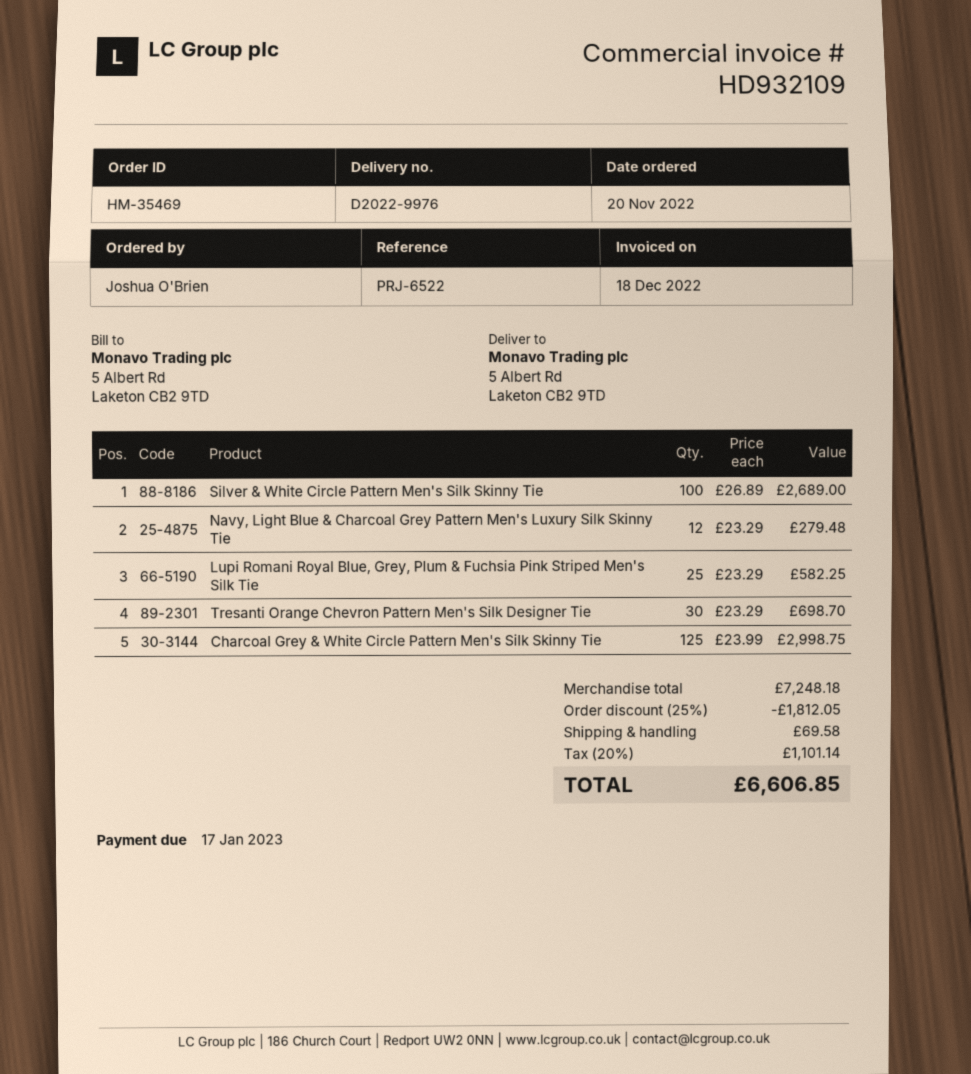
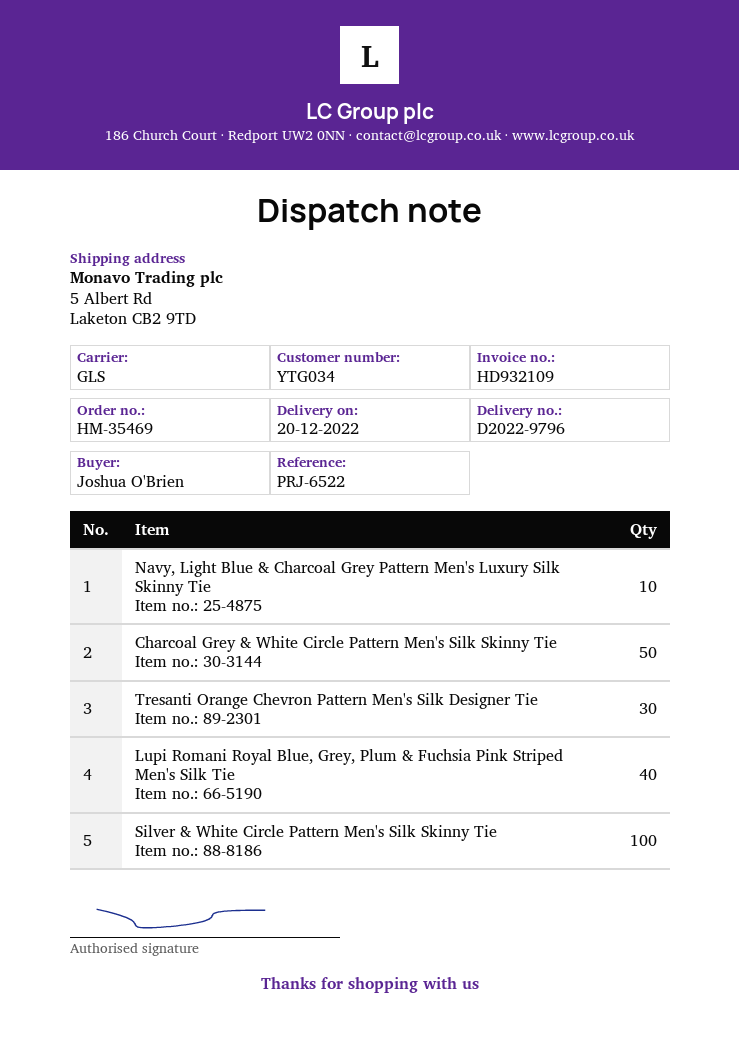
delivery note number: D2022-9976 -> D2022-9796
Navy, Light Blue & Charcoal Grey Pattern Men's Luxury Silk Skinny Tie: 12 -> 10
Lupi Romani Royal Blue, Grey, Plum & Fuchsia Pink Striped Men's Silk Tie: 25 -> 40
Charcoal Grey & White Circle Pattern Men's Silk Skinny Tie: 125 -> 50

